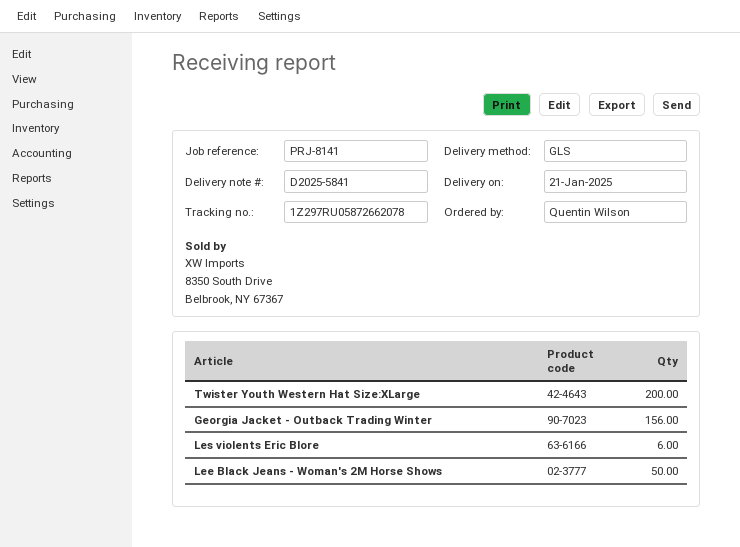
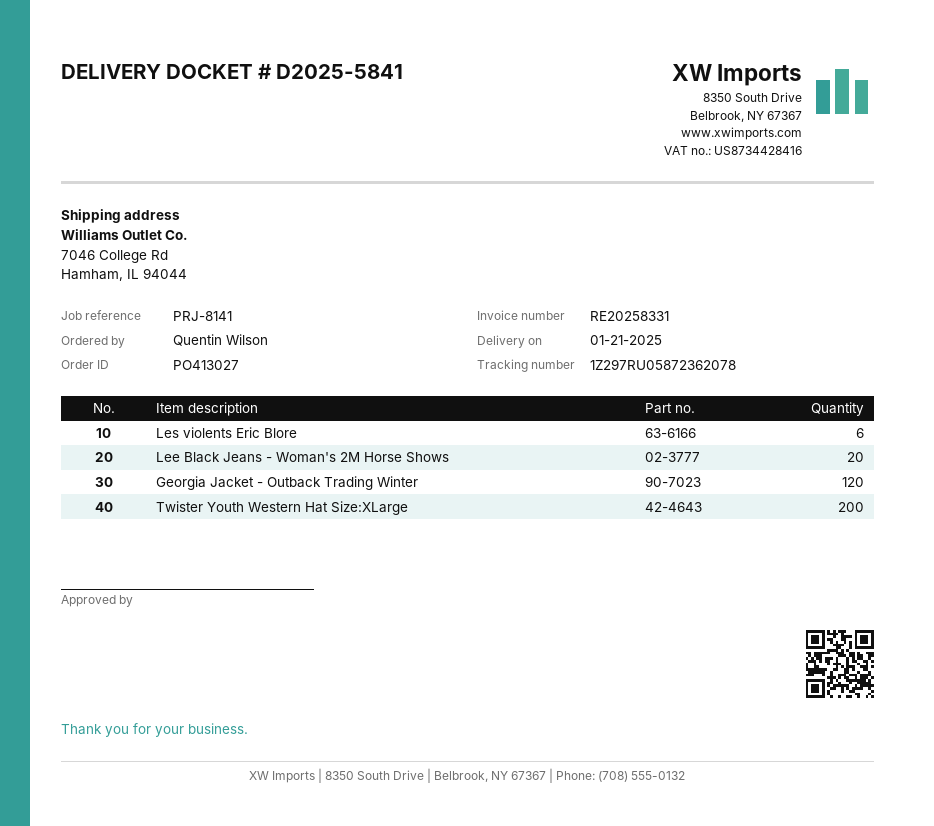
tracking number: 1Z297RU05872662078 -> 1Z297RU05872362078
Georgia Jacket - Outback Trading Winter: 156 -> 120
Lee Black Jeans - Woman's 2M Horse Shows: 50 -> 20

